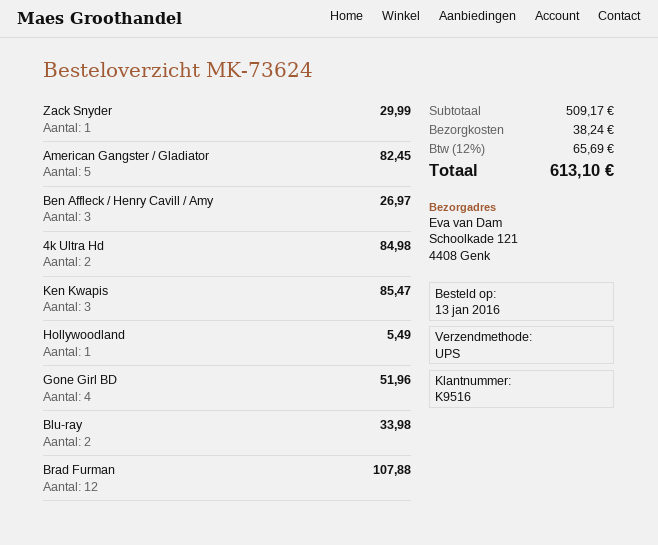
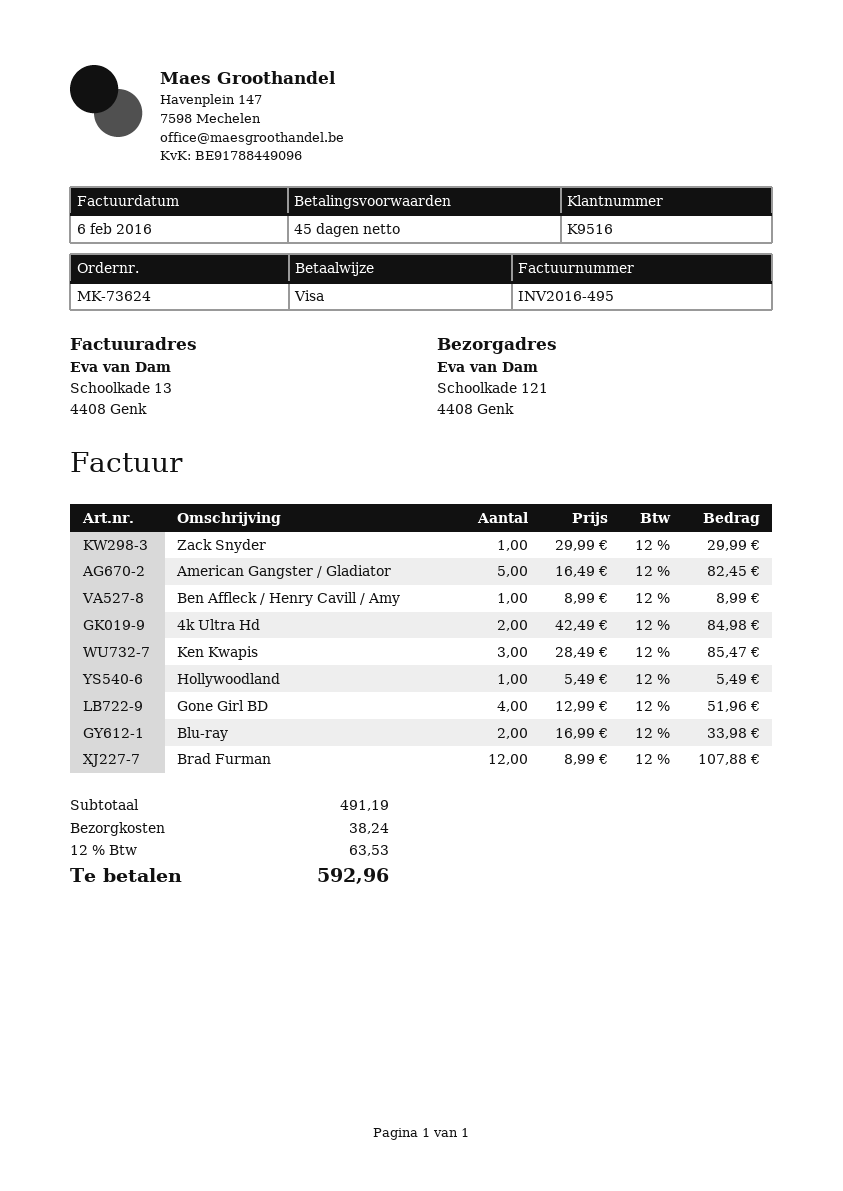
Ben Affleck / Henry Cavill / Amy: 3 for 26.97 -> 1 for 8.99
subtotal: 509.17 -> 491.19
tax: 12% = 65.69 -> 12% = 63.53
total: 613.10 -> 592.96

